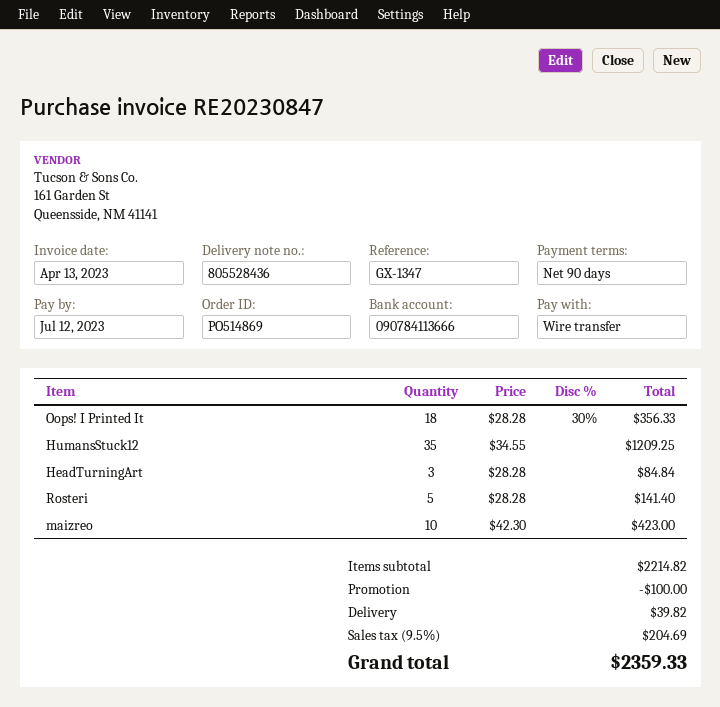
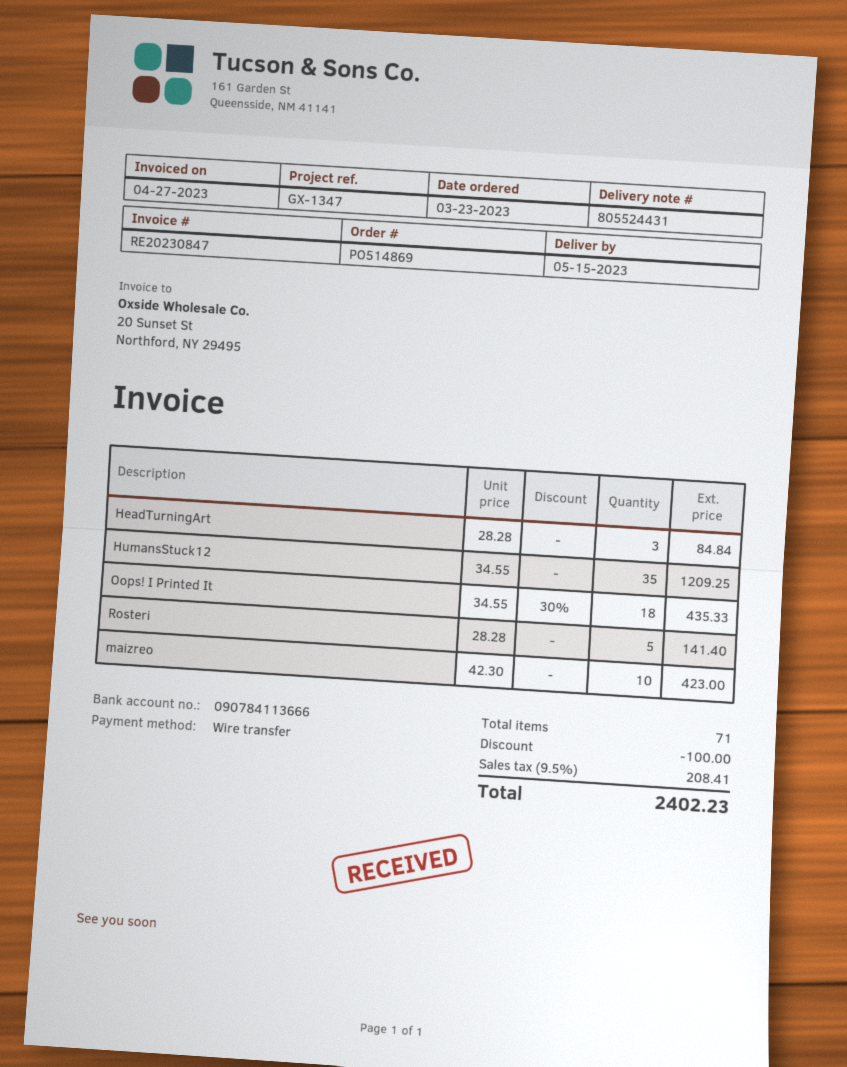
delivery note number: 805528436 -> 805524431
invoice date: 2023-04-13 -> 2023-04-27
Oops! I Printed It: 18 x 28.28 - 30% = 356.33 -> 18 x 34.55 - 30% = 435.33
shipping: 39.82 -> none
tax: 9.5% = 204.69 -> 9.5% = 208.41
total: 2359.33 -> 2402.23

